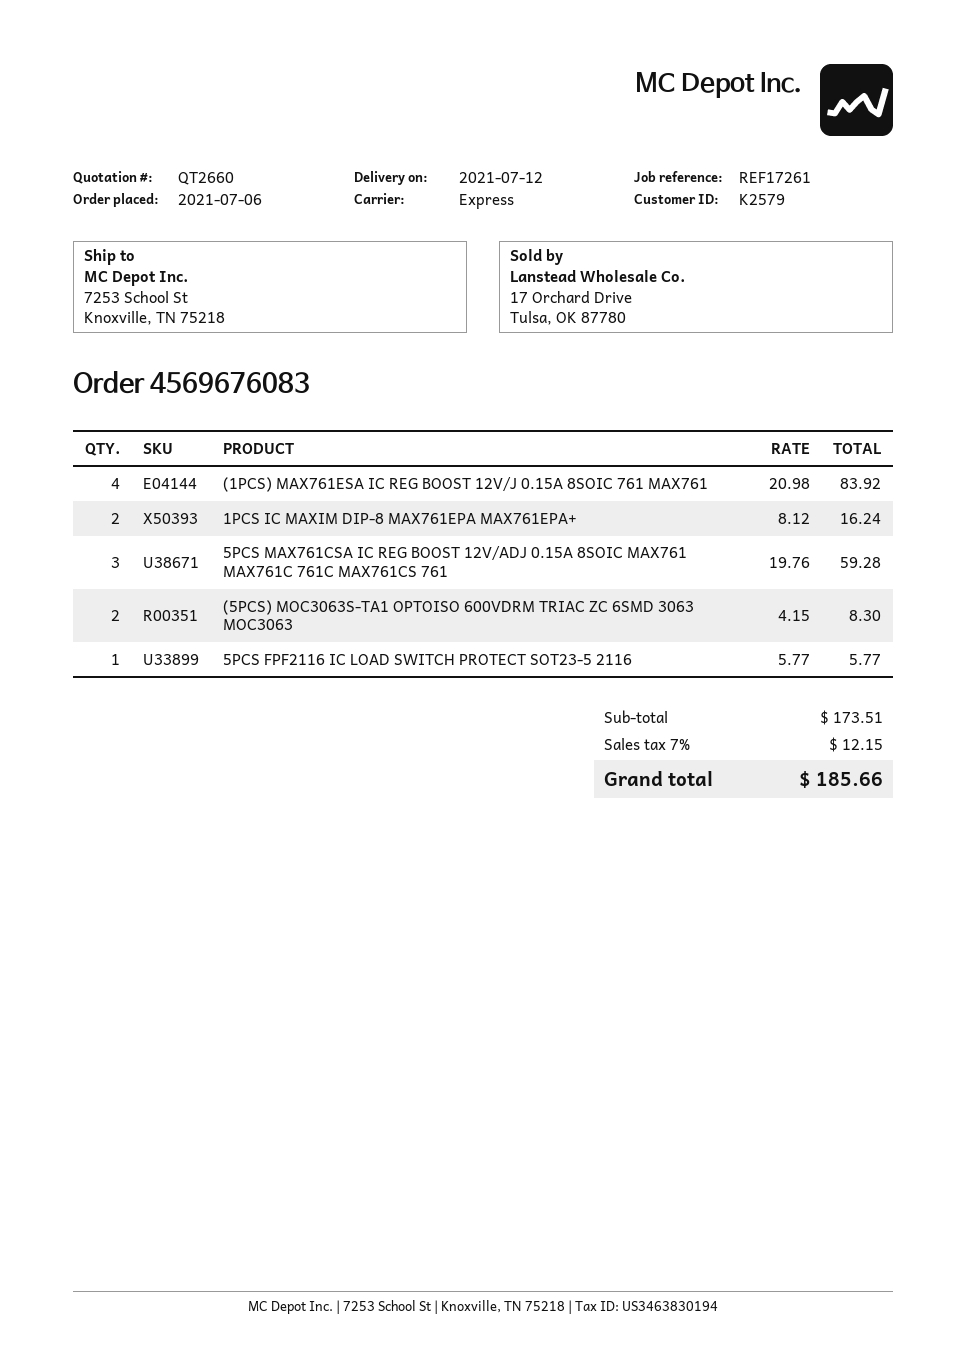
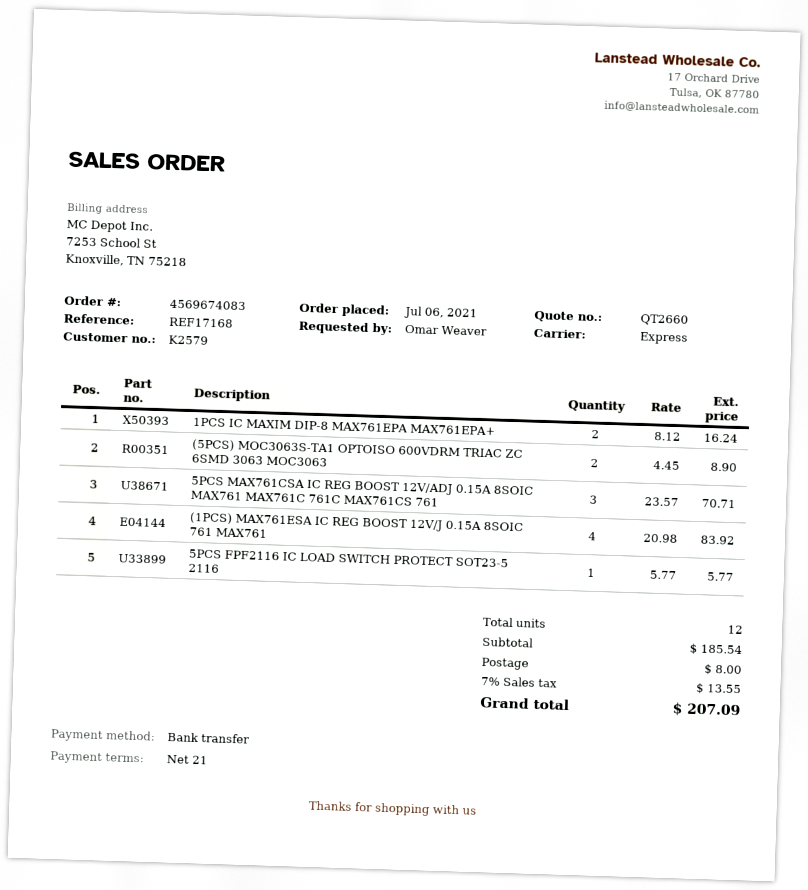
order number: 4569676083 -> 4569674083
reference: REF17261 -> REF17168
5PCS MAX761CSA IC REG BOOST 12V/ADJ 0.15A 8SOIC MAX761 MAX761C 761C MAX761CS 761: 3 x 19.76 = 59.28 -> 3 x 23.57 = 70.71
(5PCS) MOC3063S-TA1 OPTOISO 600VDRM TRIAC ZC 6SMD 3063 MOC3063: 2 x 4.15 = 8.30 -> 2 x 4.45 = 8.90
subtotal: 173.51 -> 185.54
shipping: none -> 8.00
tax: 7% = 12.15 -> 7% = 13.55
total: 185.66 -> 207.09

